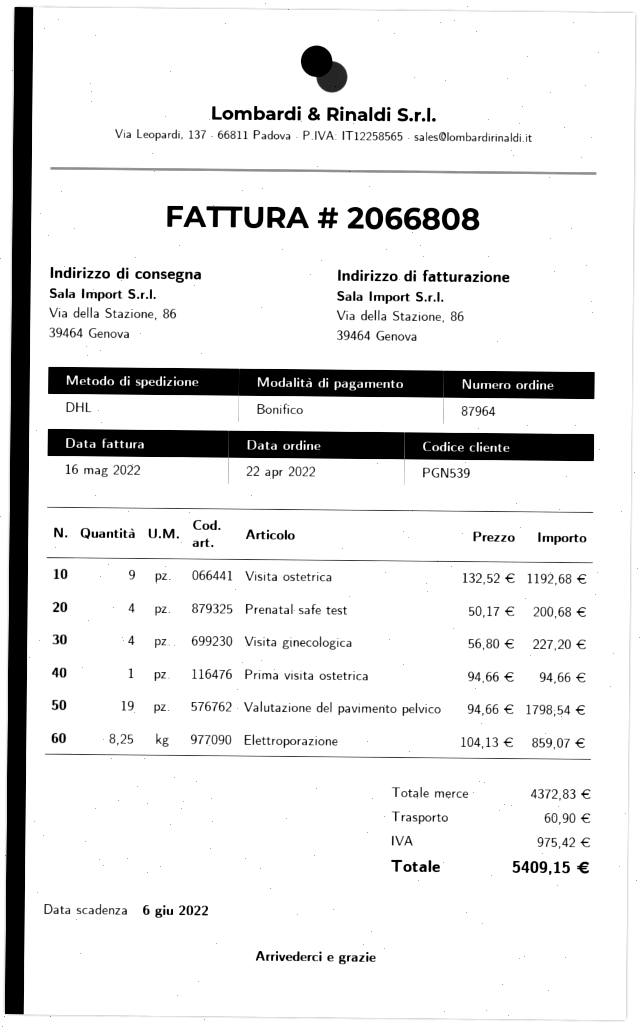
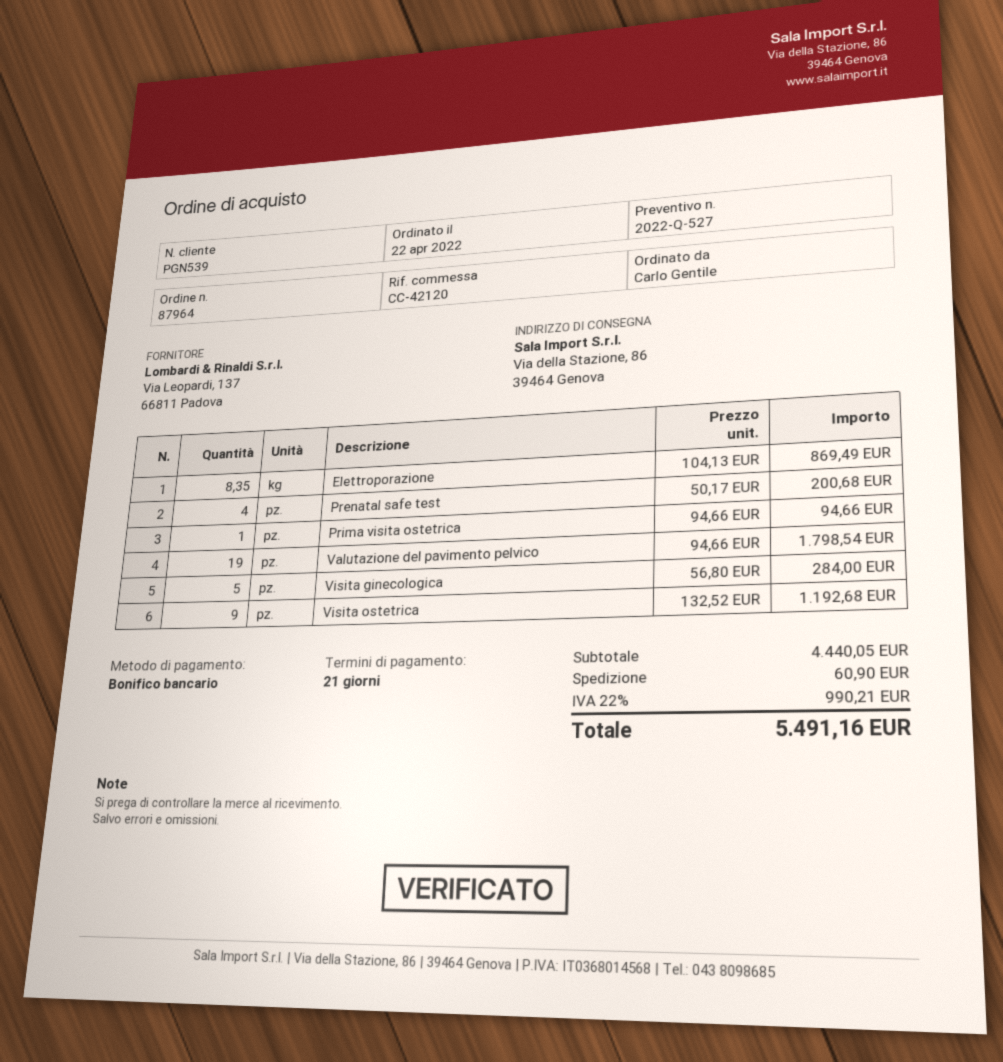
Visita ginecologica: 4 x 56.80 = 227.20 -> 5 x 56.80 = 284.00
Elettroporazione: 8.25 x 104.13 = 859.07 -> 8.35 x 104.13 = 869.49
subtotal: 4372.83 -> 4440.05
tax: 975.42 -> 990.21
total: 5409.15 -> 5491.16

